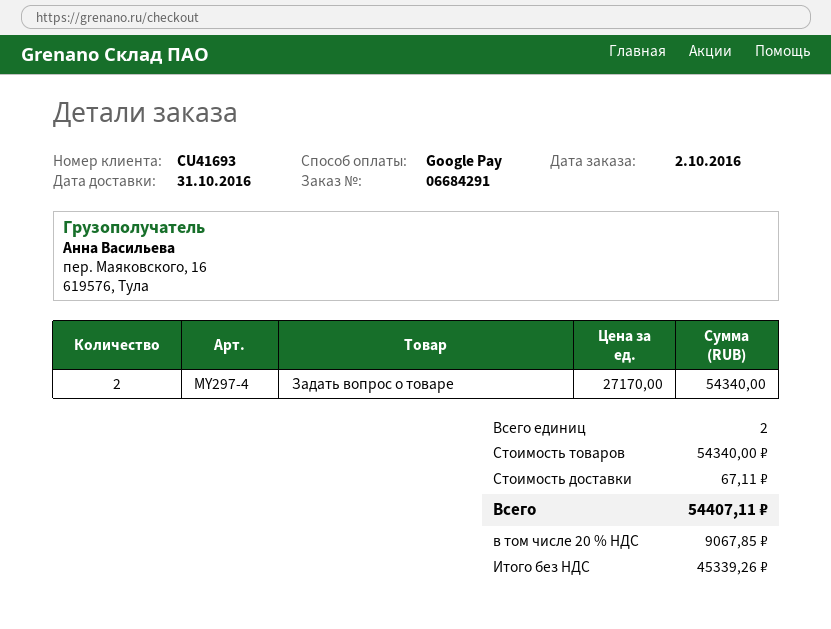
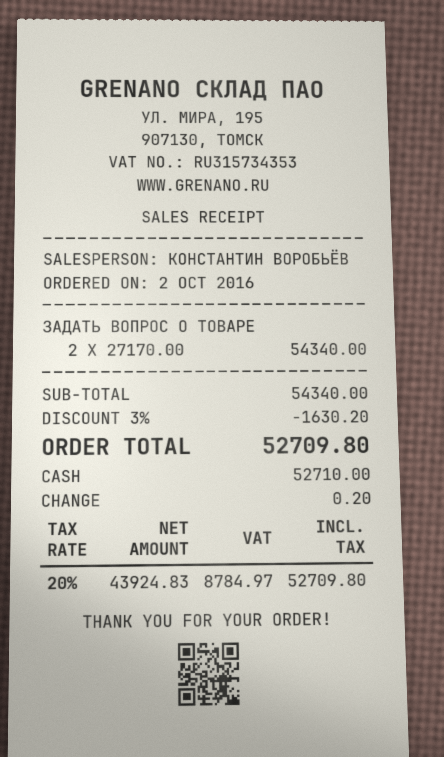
payment method: Google Pay -> cash
discount: none -> 3% = 1630.20
shipping: 67.11 -> none
net: 45339.26 -> 43924.83
tax: 20% = 9067.85 -> 20% = 8784.97
total: 54407.11 -> 52709.80

